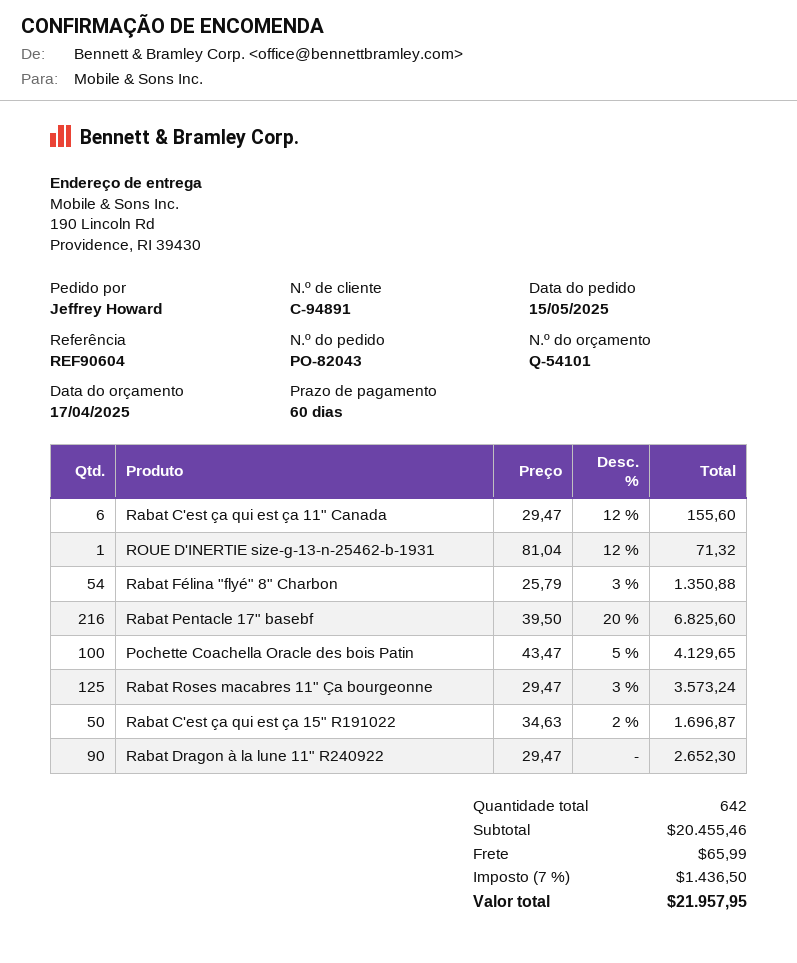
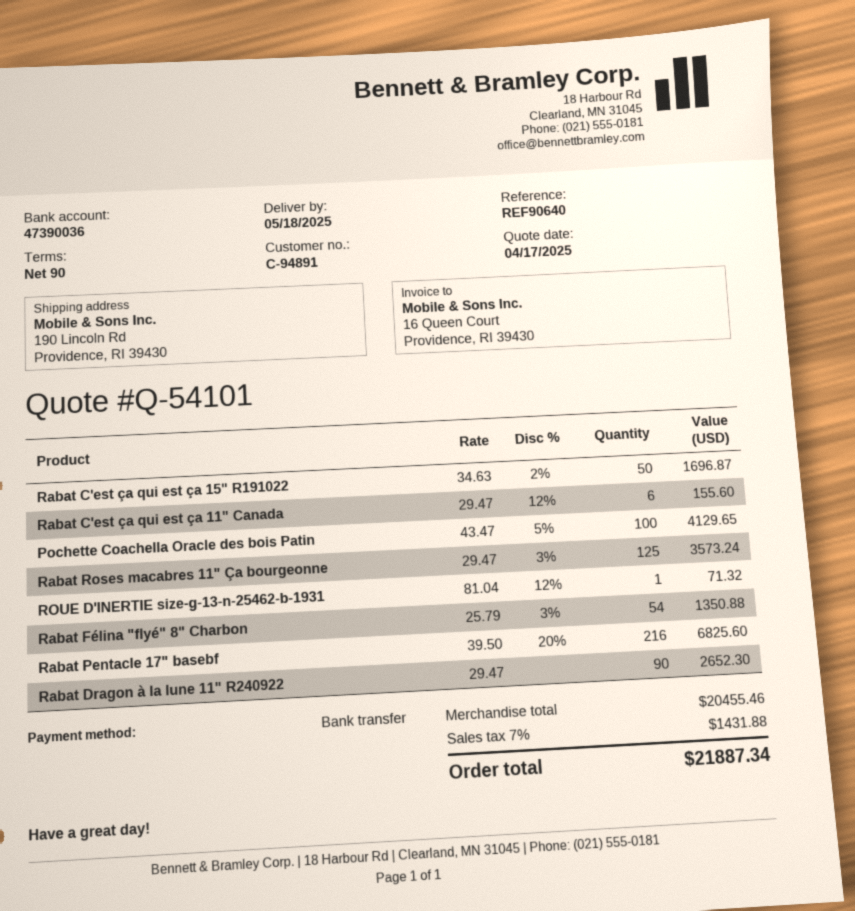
payment terms: 60 days -> 90 days
reference: REF90604 -> REF90640
shipping: 65.99 -> none
tax: 7% = 1436.50 -> 7% = 1431.88
total: 21957.95 -> 21887.34

